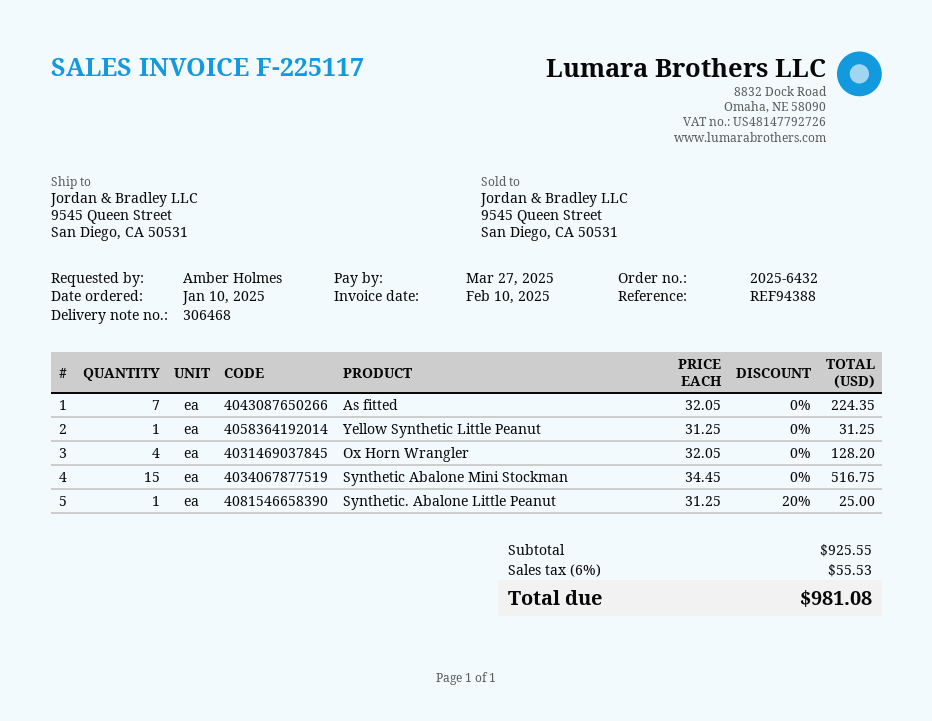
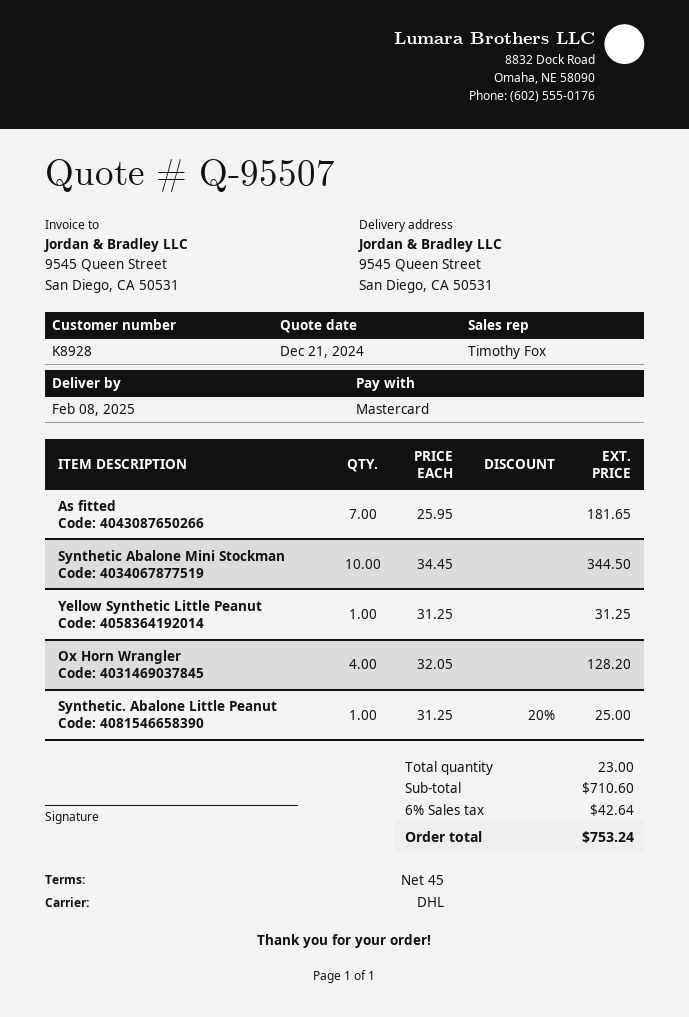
As fitted: 7 x 32.05 = 224.35 -> 7 x 25.95 = 181.65
Synthetic Abalone Mini Stockman: 15 x 34.45 = 516.75 -> 10 x 34.45 = 344.50
subtotal: 925.55 -> 710.60
tax: 6% = 55.53 -> 6% = 42.64
total: 981.08 -> 753.24

